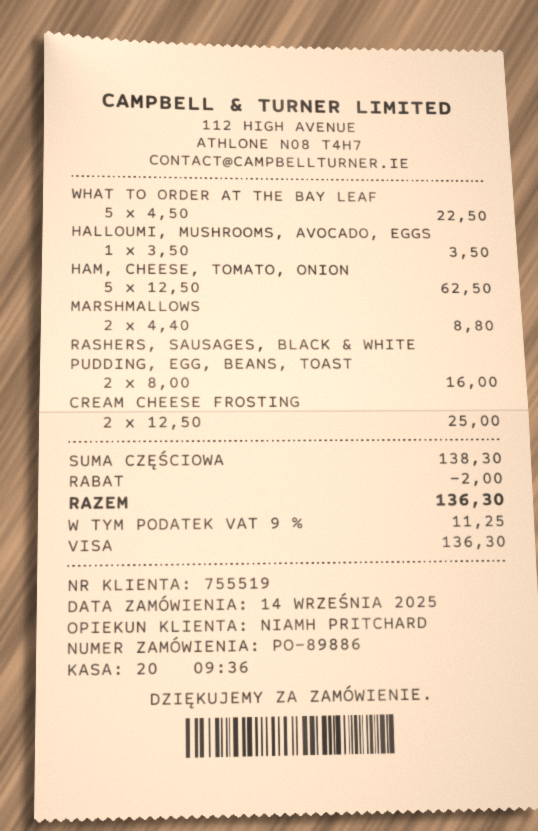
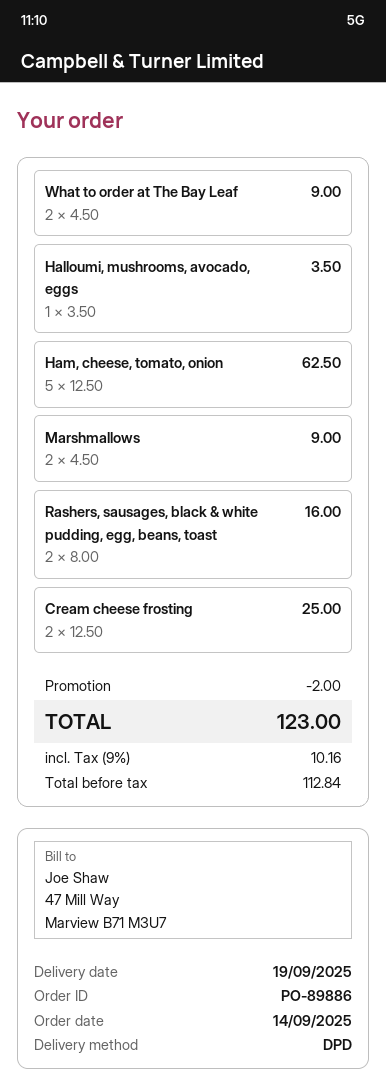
WHAT TO ORDER AT THE BAY LEAF: 5 x 4.50 = 22.50 -> 2 x 4.50 = 9.00
MARSHMALLOWS: 2 x 4.40 = 8.80 -> 2 x 4.50 = 9.00
tax: 9% = 11.25 -> 9% = 10.16
total: 136.30 -> 123.00

